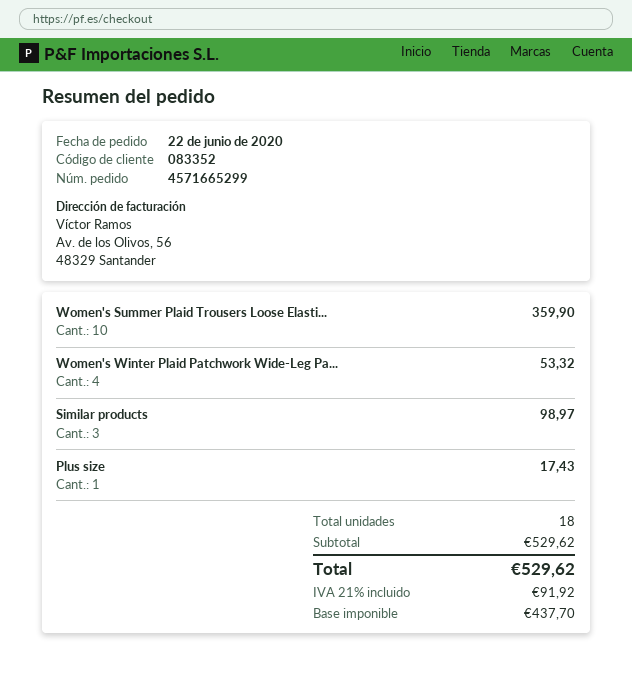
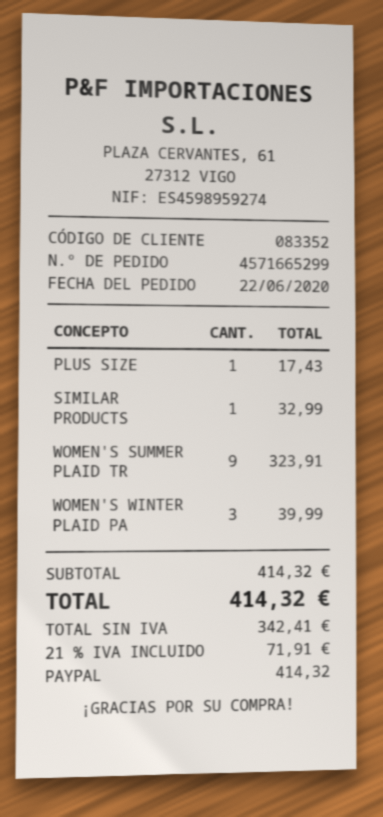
Women's Summer Plaid Trousers Loose Elasti...: 10 for 359.90 -> 9 for 323.91
Women's Winter Plaid Patchwork Wide-Leg Pa...: 4 for 53.32 -> 3 for 39.99
Similar products: 3 for 98.97 -> 1 for 32.99
subtotal: 529.62 -> 414.32
net: 437.70 -> 342.41
tax: 21% = 91.92 -> 21% = 71.91
total: 529.62 -> 414.32

